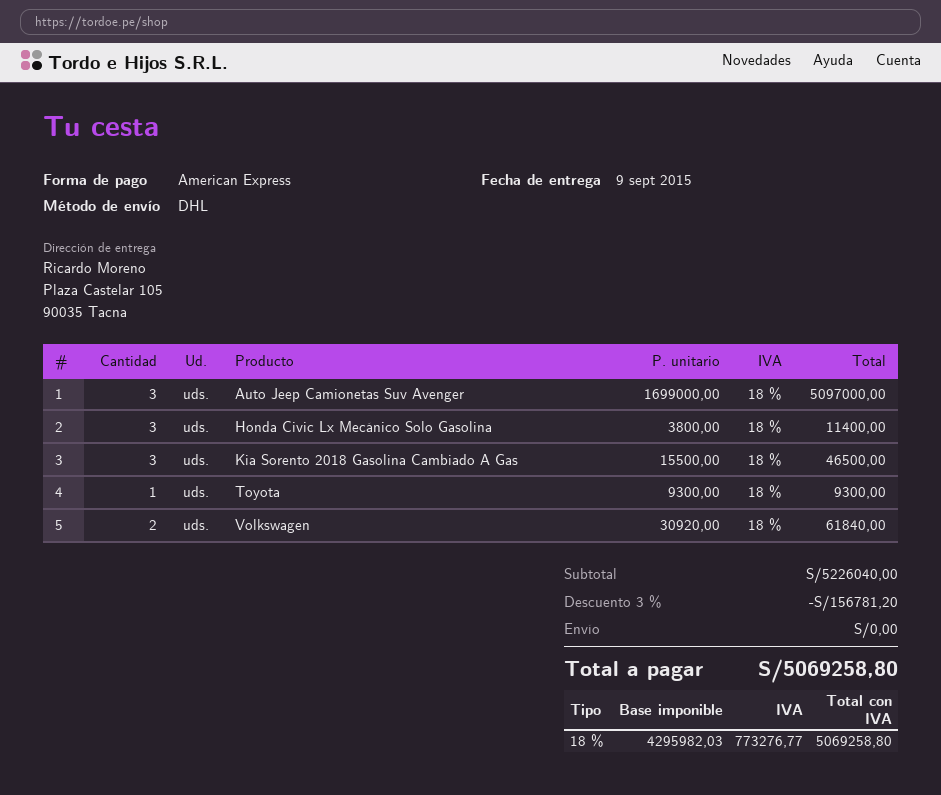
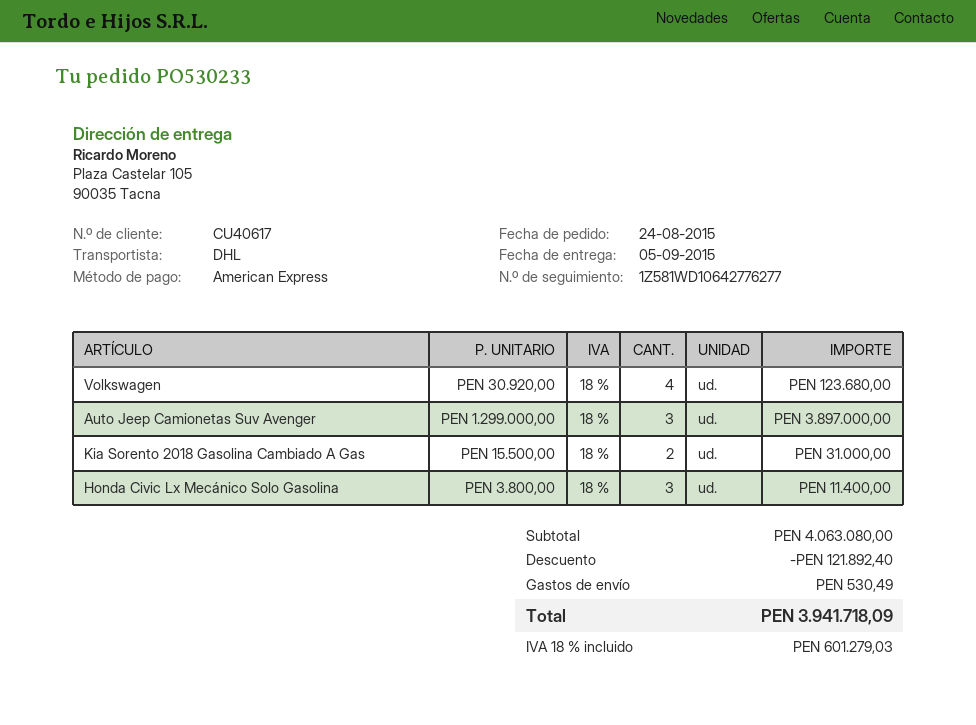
delivery date: 2015-09-09 -> 2015-09-05
Auto Jeep Camionetas Suv Avenger: 3 x 1699000.00 = 5097000.00 -> 3 x 1299000.00 = 3897000.00
Kia Sorento 2018 Gasolina Cambiado A Gas: 3 x 15500.00 = 46500.00 -> 2 x 15500.00 = 31000.00
Toyota: 1 x 9300.00 = 9300.00 -> none
Volkswagen: 2 x 30920.00 = 61840.00 -> 4 x 30920.00 = 123680.00
subtotal: 5226040.00 -> 4063080.00
discount: 156781.20 -> 121892.40
shipping: 0.00 -> 530.49
tax: 18% = 773276.77 -> 18% = 601279.03
total: 5069258.80 -> 3941718.09

